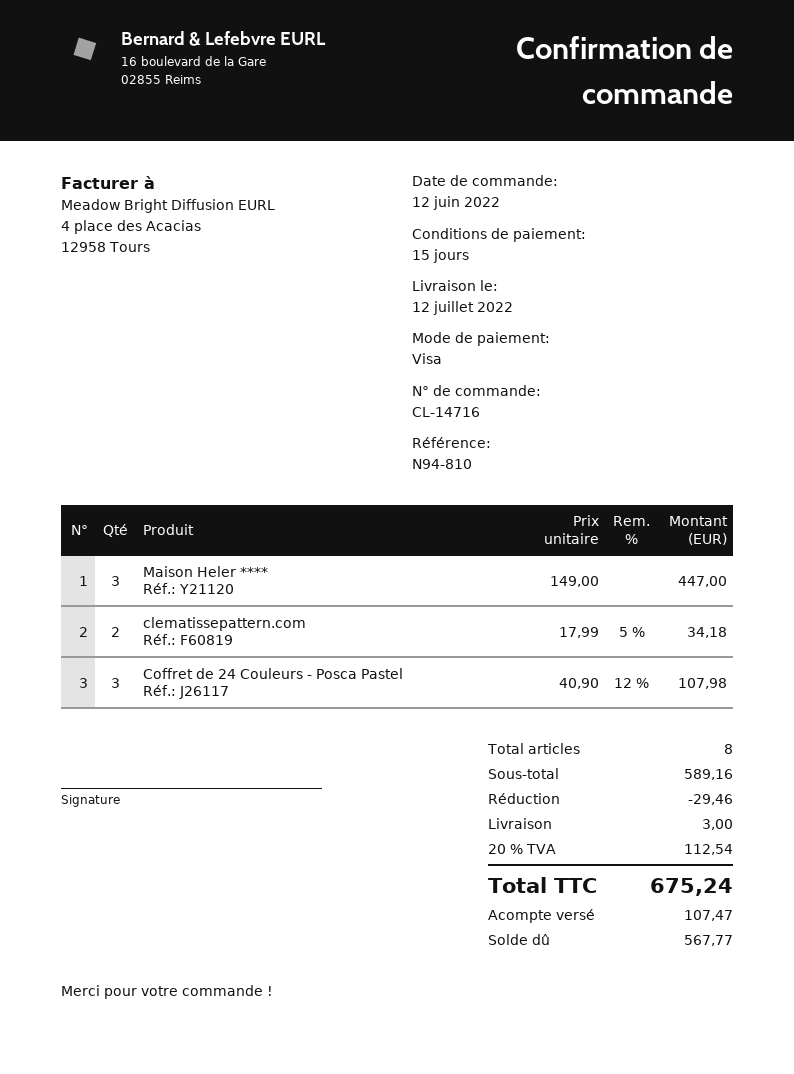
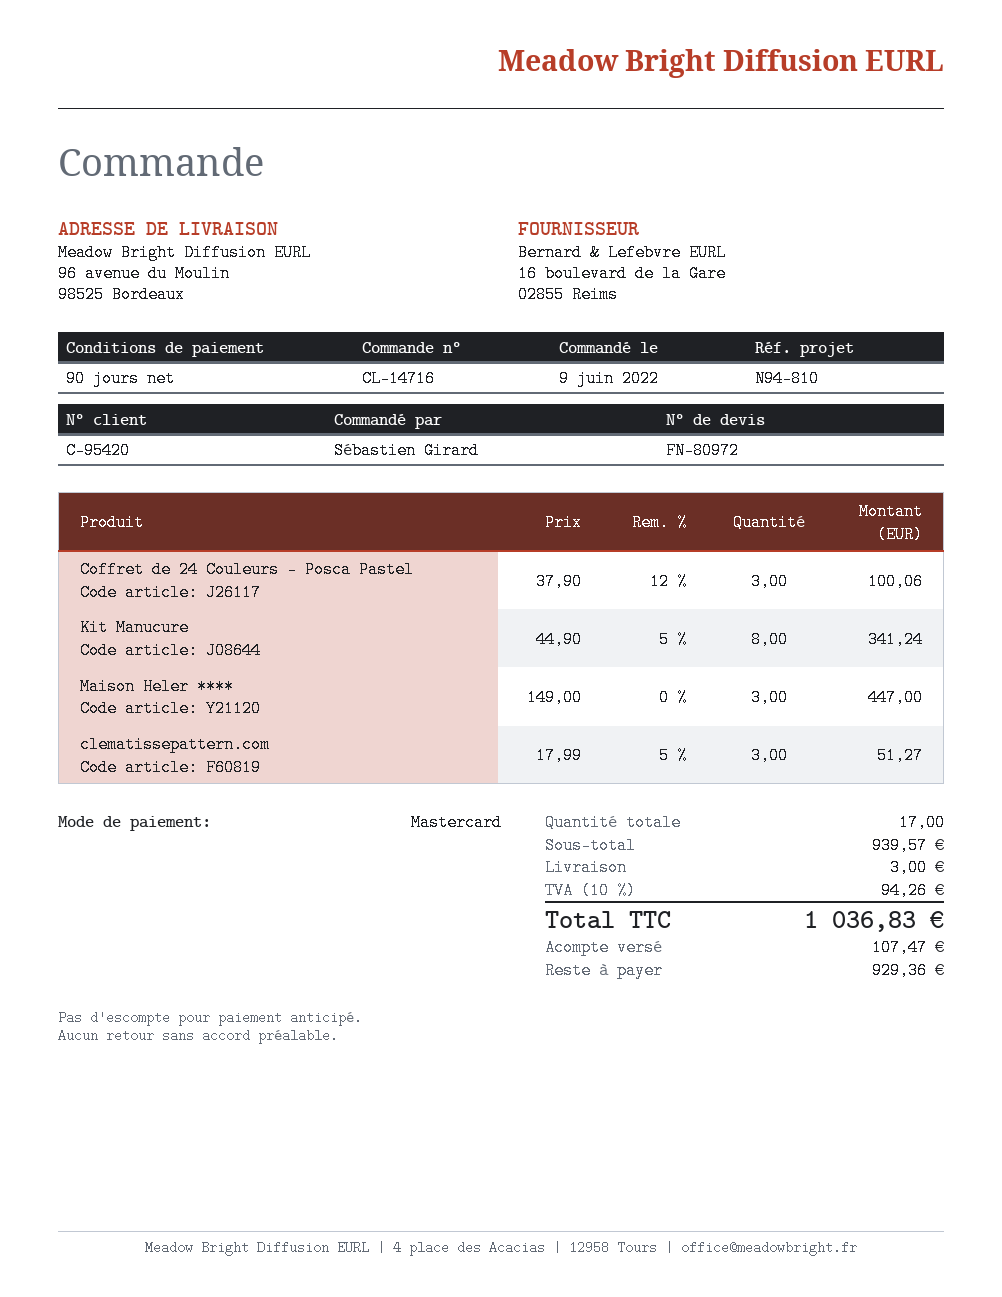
order date: 2022-06-12 -> 2022-06-09
payment terms: 15 days -> 90 days
payment method: Visa -> Mastercard
clematissepattern.com: 2 x 17.99 - 5% = 34.18 -> 3 x 17.99 - 5% = 51.27
Coffret de 24 Couleurs - Posca Pastel: 3 x 40.90 - 12% = 107.98 -> 3 x 37.90 - 12% = 100.06
Kit Manucure: none -> 8 x 44.90 - 5% = 341.24
total quantity: 8 -> 17
subtotal: 589.16 -> 939.57
discount: 29.46 -> none
tax: 20% = 112.54 -> 10% = 94.26
total: 675.24 -> 1036.83
balance: 567.77 -> 929.36

